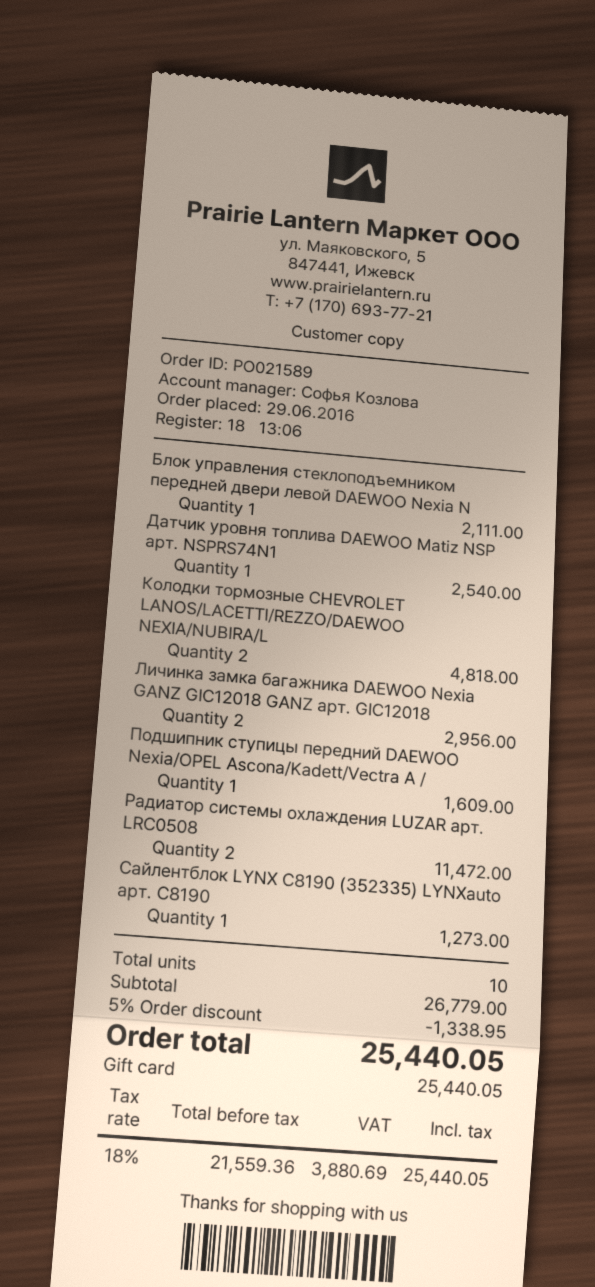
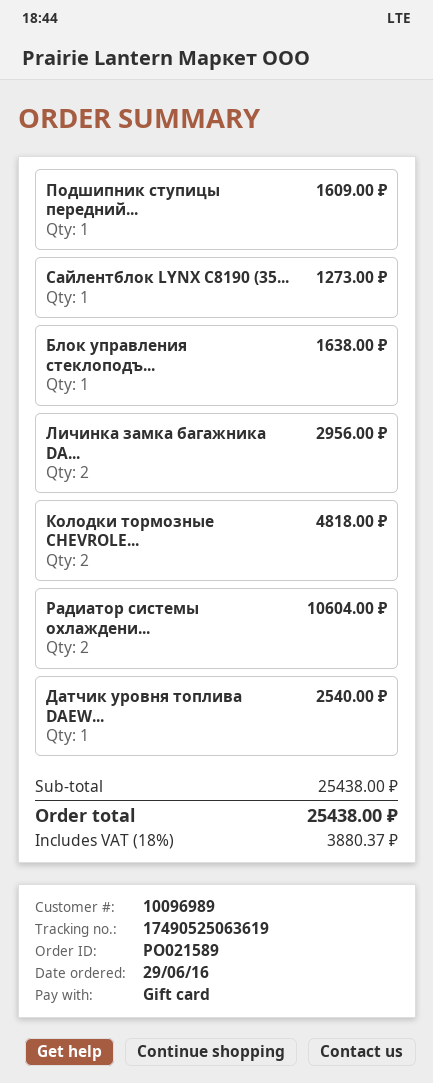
Блок управления стеклоподъемником передней двери левой DAEWOO Nexia N: 1 for 2111.00 -> 1 for 1638.00
Радиатор системы охлаждения LUZAR арт. LRC0508: 2 for 11472.00 -> 2 for 10604.00
subtotal: 26779.00 -> 25438.00
discount: 5% = 1338.95 -> none
tax: 18% = 3880.69 -> 18% = 3880.37
total: 25440.05 -> 25438.00

